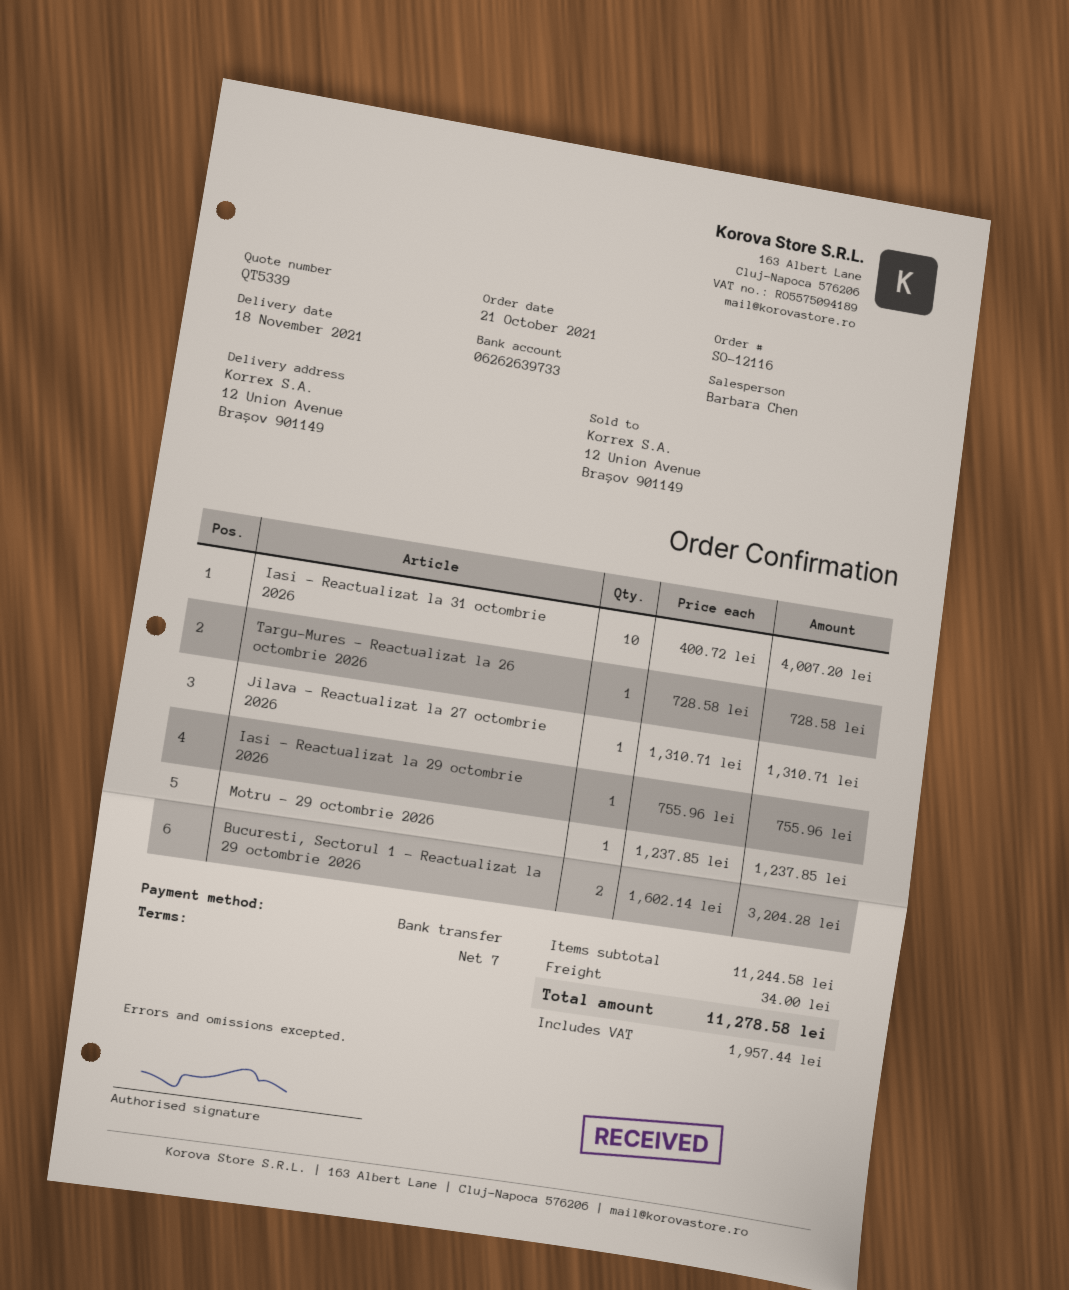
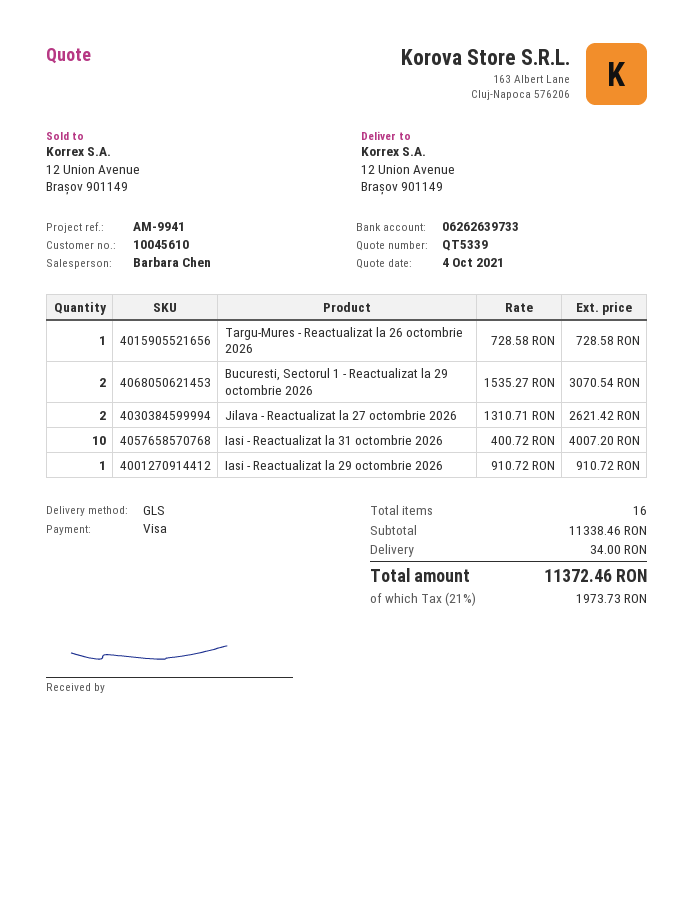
payment method: bank transfer -> Visa
Jilava - Reactualizat la 27 octombrie 2026: 1 x 1310.71 = 1310.71 -> 2 x 1310.71 = 2621.42
Iasi - Reactualizat la 29 octombrie 2026: 1 x 755.96 = 755.96 -> 1 x 910.72 = 910.72
Motru - 29 octombrie 2026: 1 x 1237.85 = 1237.85 -> none
Bucuresti, Sectorul 1 - Reactualizat la 29 octombrie 2026: 2 x 1602.14 = 3204.28 -> 2 x 1535.27 = 3070.54
subtotal: 11244.58 -> 11338.46
tax: 1957.44 -> 1973.73
total: 11278.58 -> 11372.46

